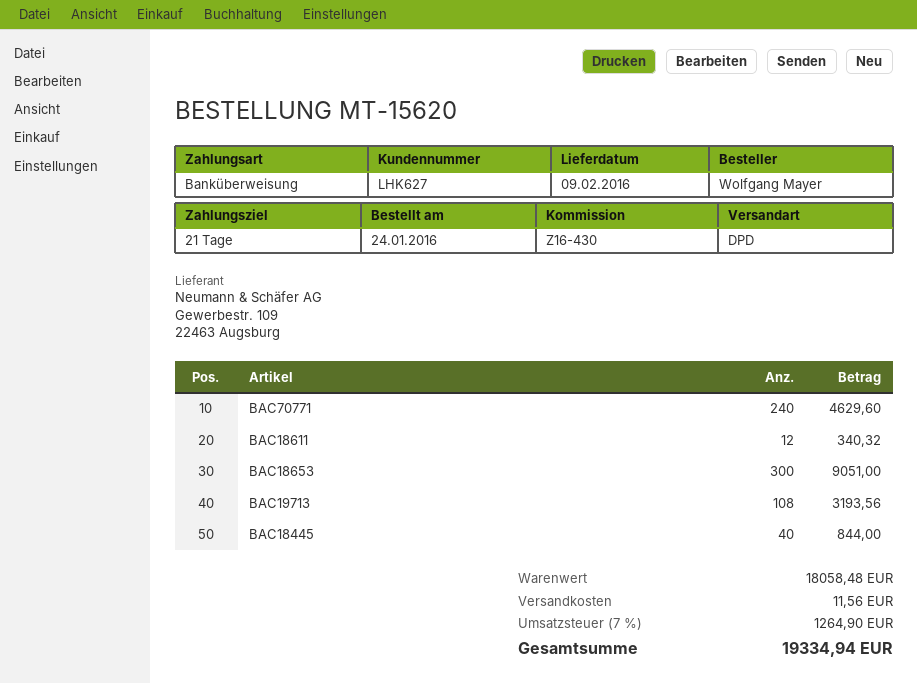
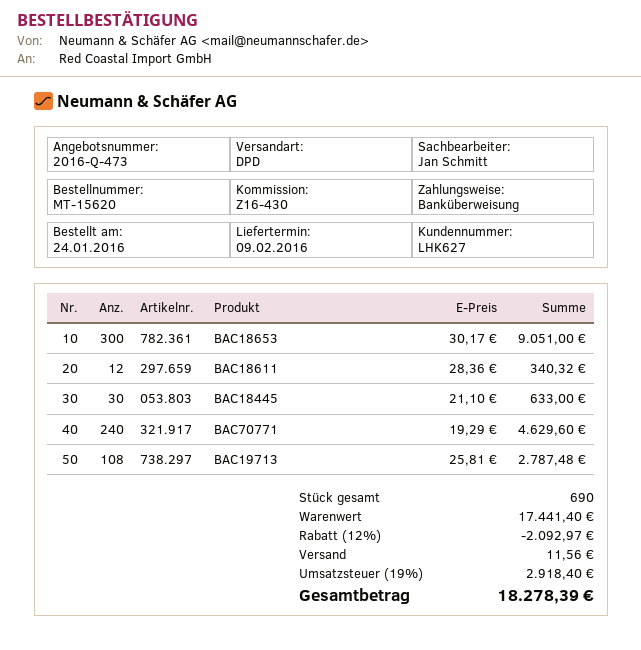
BAC19713: 108 for 3193.56 -> 108 for 2787.48
BAC18445: 40 for 844.00 -> 30 for 633.00
subtotal: 18058.48 -> 17441.40
discount: none -> 12% = 2092.97
tax: 7% = 1264.90 -> 19% = 2918.40
total: 19334.94 -> 18278.39

